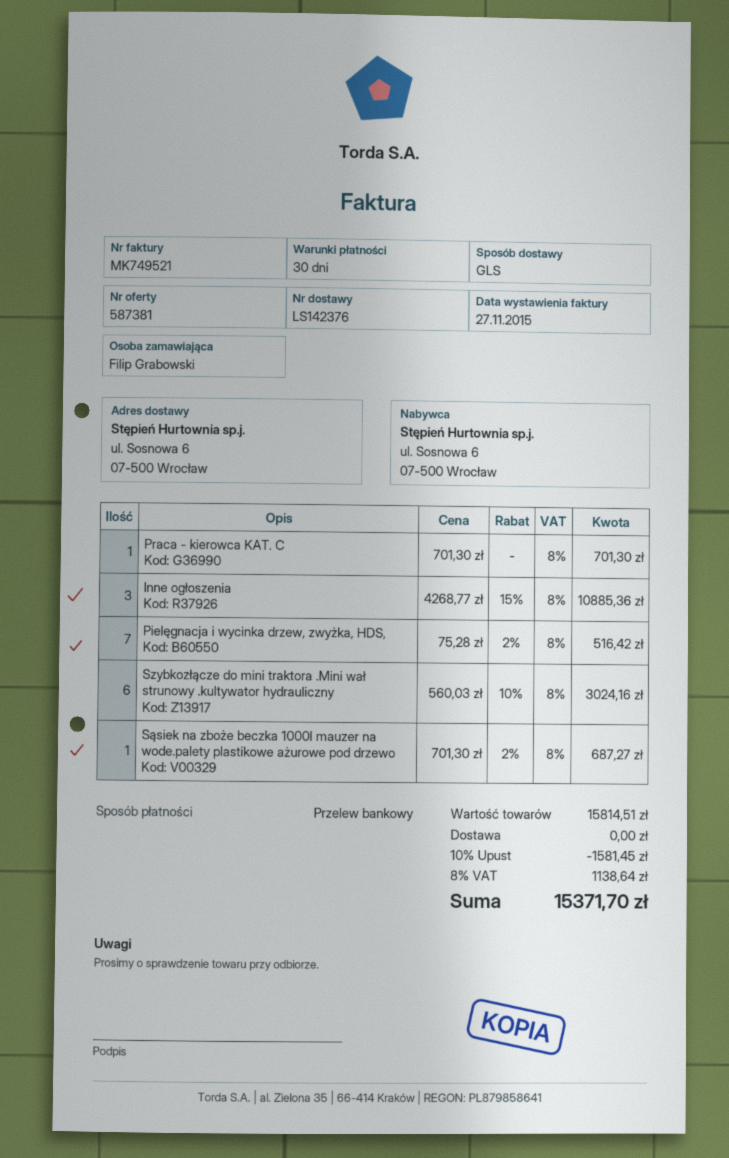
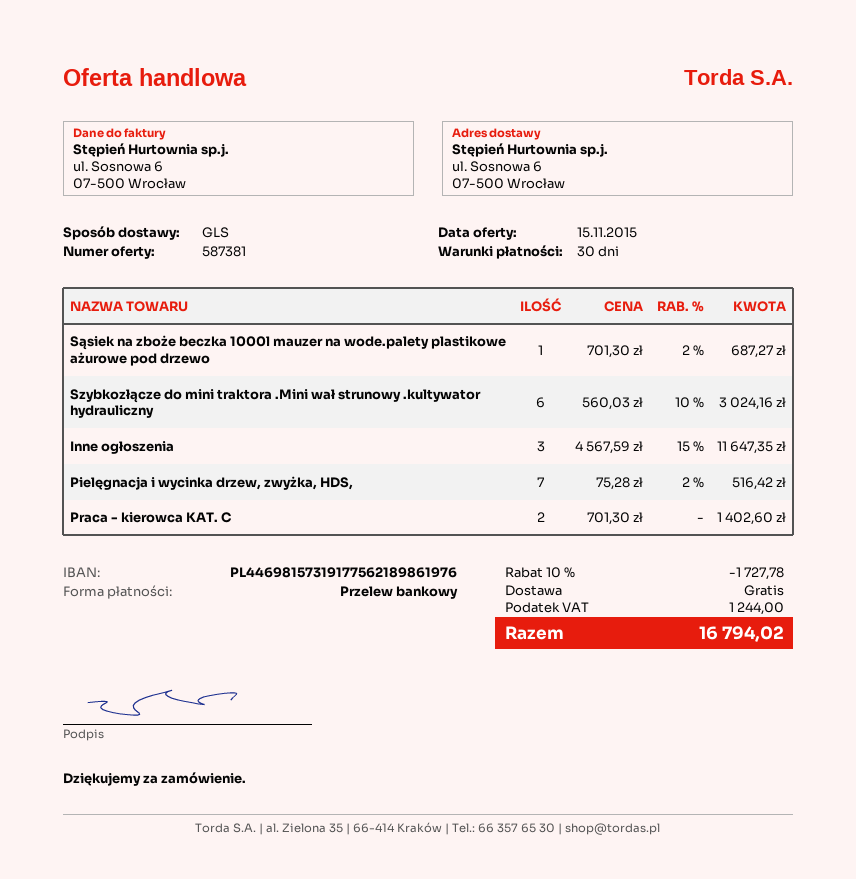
Praca - kierowca KAT. C: 1 x 701.30 = 701.30 -> 2 x 701.30 = 1402.60
Inne ogłoszenia: 3 x 4268.77 - 15% = 10885.36 -> 3 x 4567.59 - 15% = 11647.35
discount: 10% = 1581.45 -> 10% = 1727.78
tax: 1138.64 -> 1244.00
total: 15371.70 -> 16794.02

